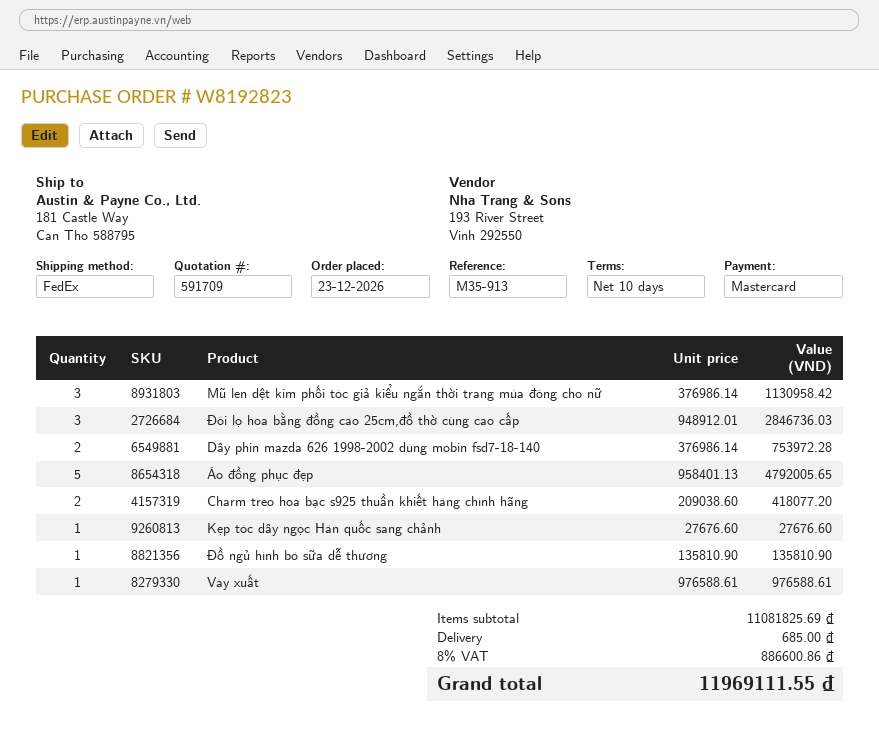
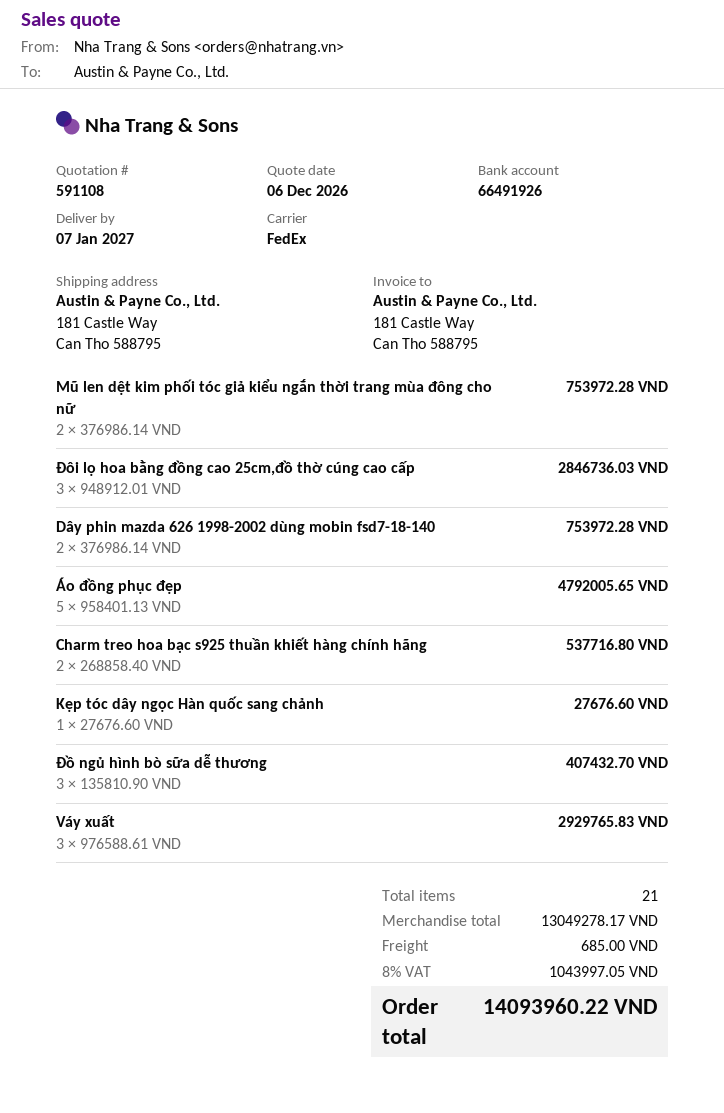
quote number: 591709 -> 591108
Mũ len dệt kim phối tóc giả kiểu ngắn thời trang mùa đông cho nữ: 3 x 376986.14 = 1130958.42 -> 2 x 376986.14 = 753972.28
Charm treo hoa bạc s925 thuần khiết hàng chính hãng: 2 x 209038.60 = 418077.20 -> 2 x 268858.40 = 537716.80
Đồ ngủ hình bò sữa dễ thương: 1 x 135810.90 = 135810.90 -> 3 x 135810.90 = 407432.70
Váy xuất: 1 x 976588.61 = 976588.61 -> 3 x 976588.61 = 2929765.83
subtotal: 11081825.69 -> 13049278.17
tax: 8% = 886600.86 -> 8% = 1043997.05
total: 11969111.55 -> 14093960.22

